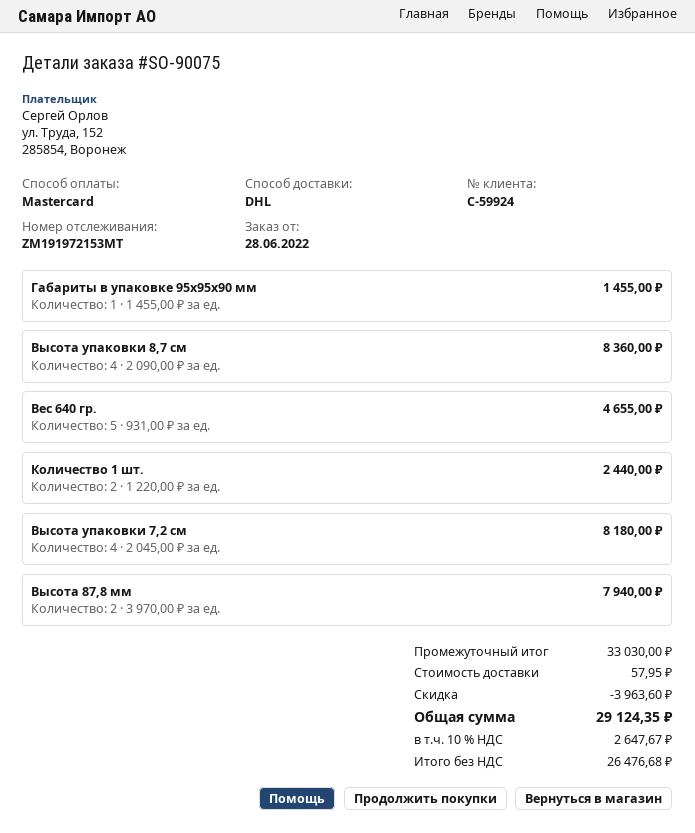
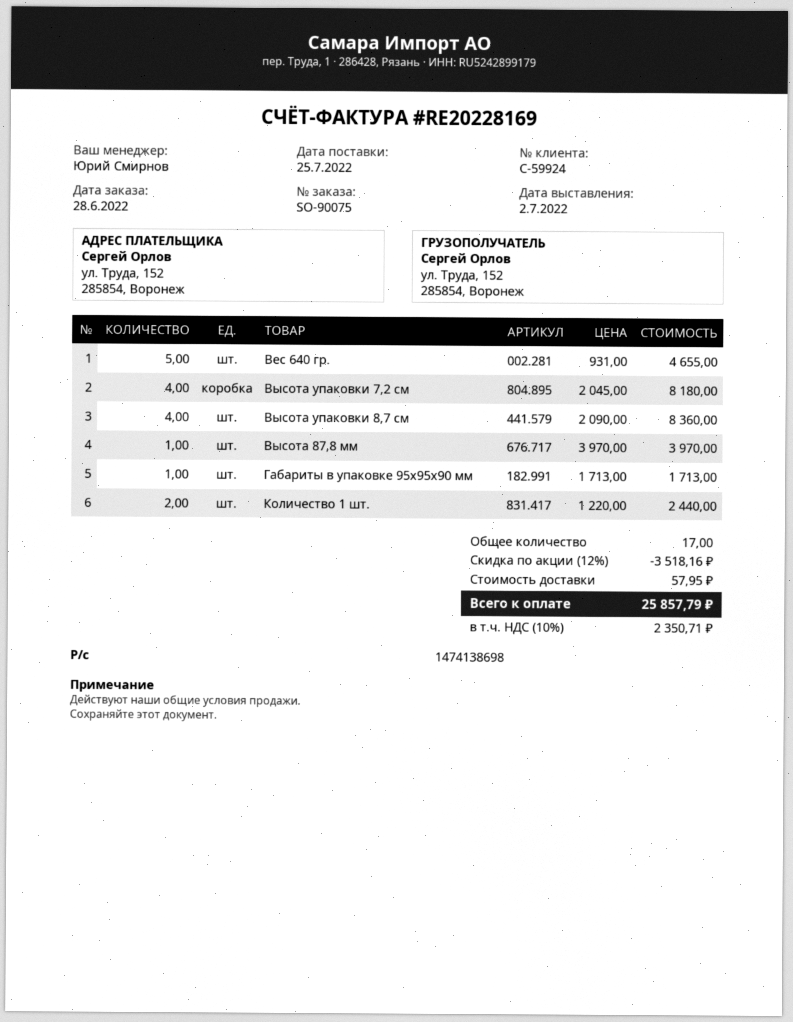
Габариты в упаковке 95x95x90 мм: 1 x 1455.00 = 1455.00 -> 1 x 1713.00 = 1713.00
Высота 87,8 мм: 2 x 3970.00 = 7940.00 -> 1 x 3970.00 = 3970.00
discount: 3963.60 -> 3518.16
tax: 10% = 2647.67 -> 10% = 2350.71
total: 29124.35 -> 25857.79

